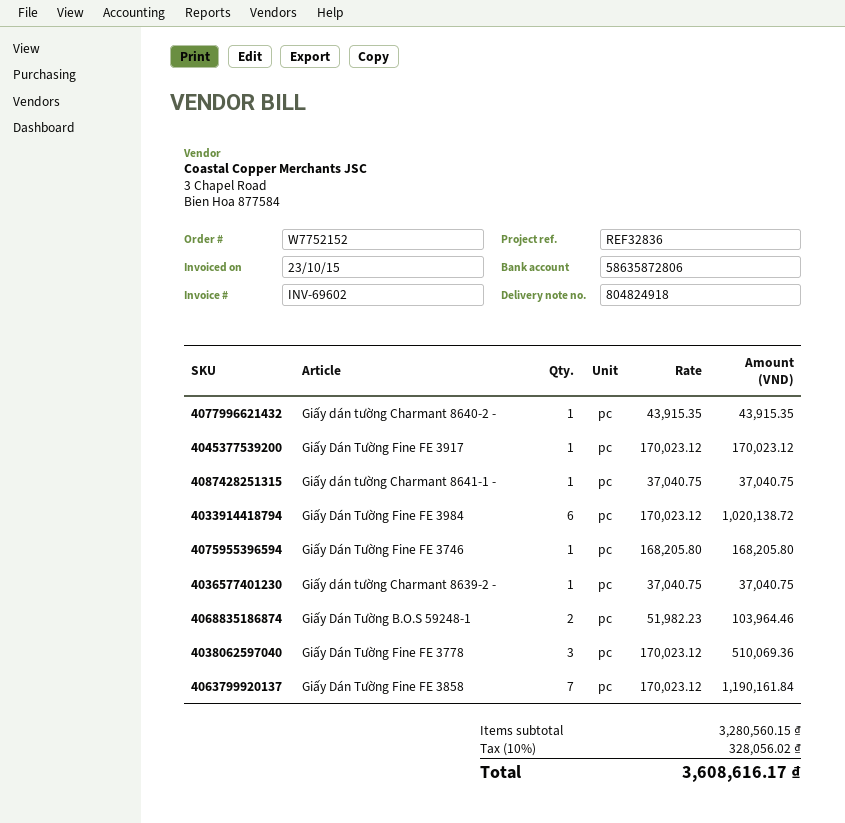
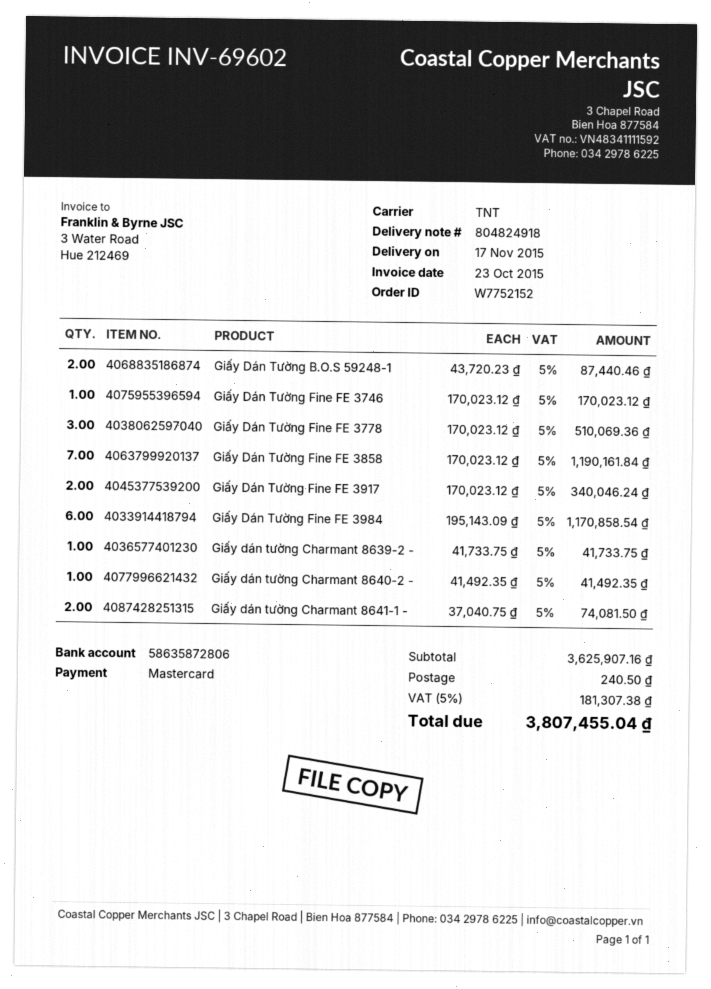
Giấy dán tường Charmant 8640-2 -: 1 x 43915.35 = 43915.35 -> 1 x 41492.35 = 41492.35
Giấy Dán Tường Fine FE 3917: 1 x 170023.12 = 170023.12 -> 2 x 170023.12 = 340046.24
Giấy dán tường Charmant 8641-1 -: 1 x 37040.75 = 37040.75 -> 2 x 37040.75 = 74081.50
Giấy Dán Tường Fine FE 3984: 6 x 170023.12 = 1020138.72 -> 6 x 195143.09 = 1170858.54
Giấy Dán Tường Fine FE 3746: 1 x 168205.80 = 168205.80 -> 1 x 170023.12 = 170023.12
Giấy dán tường Charmant 8639-2 -: 1 x 37040.75 = 37040.75 -> 1 x 41733.75 = 41733.75
Giấy Dán Tường B.O.S 59248-1: 2 x 51982.23 = 103964.46 -> 2 x 43720.23 = 87440.46
subtotal: 3280560.15 -> 3625907.16
shipping: none -> 240.50
tax: 10% = 328056.02 -> 5% = 181307.38
total: 3608616.17 -> 3807455.04

